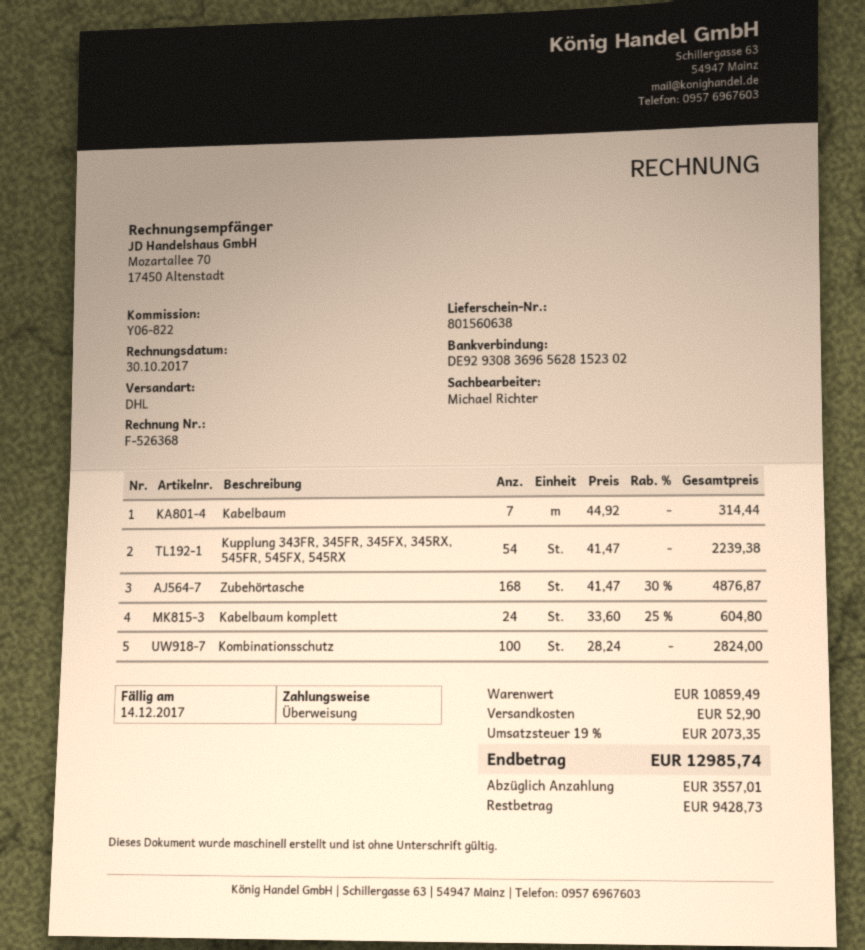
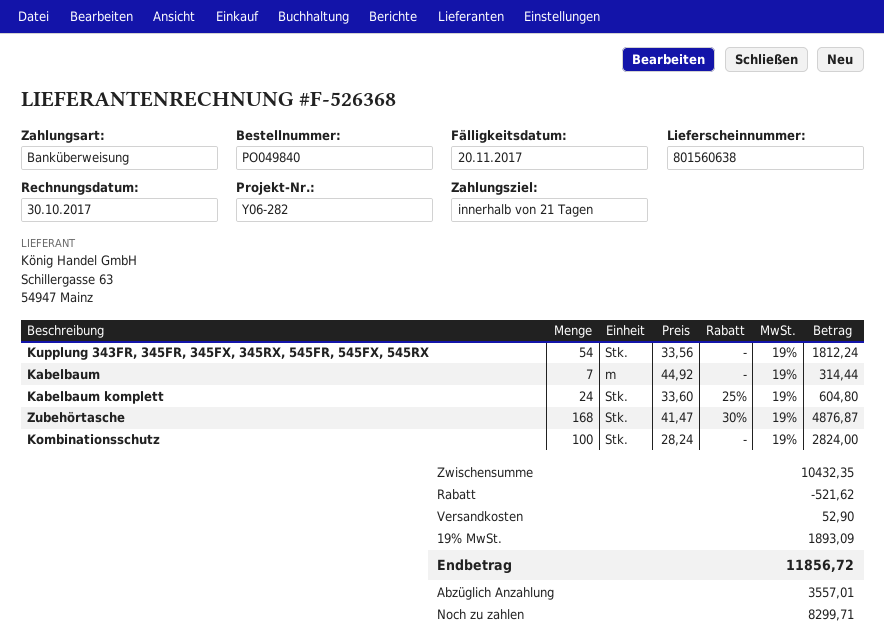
due date: 2017-12-14 -> 2017-11-20
reference: Y06-822 -> Y06-282
Kupplung 343FR, 345FR, 345FX, 345RX, 545FR, 545FX, 545RX: 54 x 41.47 = 2239.38 -> 54 x 33.56 = 1812.24
subtotal: 10859.49 -> 10432.35
discount: none -> 521.62
tax: 19% = 2073.35 -> 19% = 1893.09
total: 12985.74 -> 11856.72
balance: 9428.73 -> 8299.71

